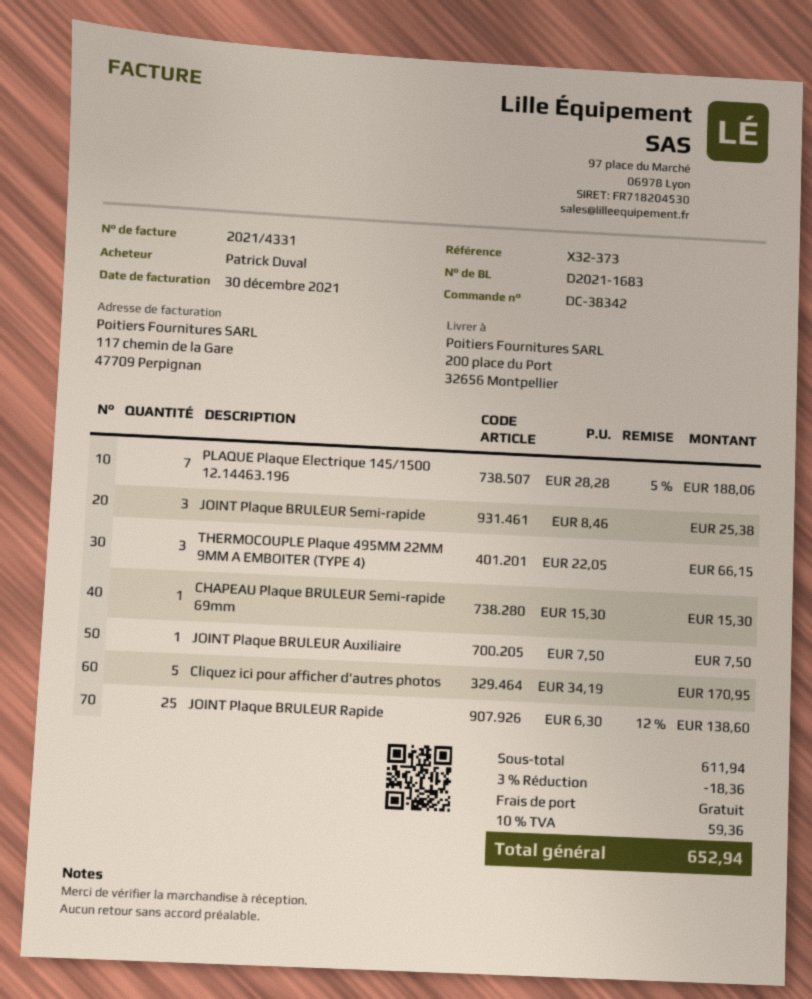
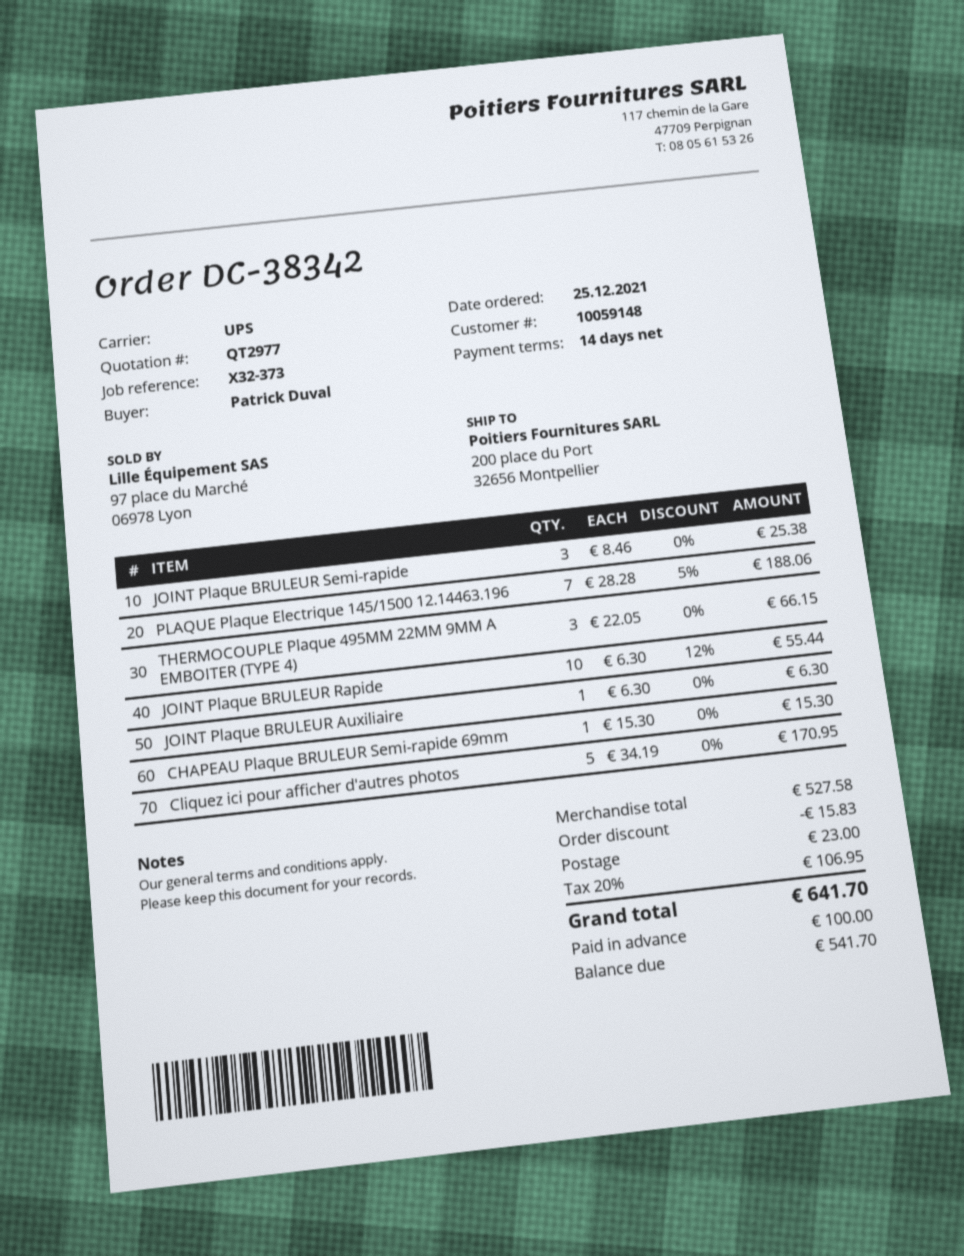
JOINT Plaque BRULEUR Auxiliaire: 1 x 7.50 = 7.50 -> 1 x 6.30 = 6.30
JOINT Plaque BRULEUR Rapide: 25 x 6.30 - 12% = 138.60 -> 10 x 6.30 - 12% = 55.44
subtotal: 611.94 -> 527.58
discount: 18.36 -> 15.83
shipping: 0.00 -> 23.00
tax: 10% = 59.36 -> 20% = 106.95
total: 652.94 -> 641.70

